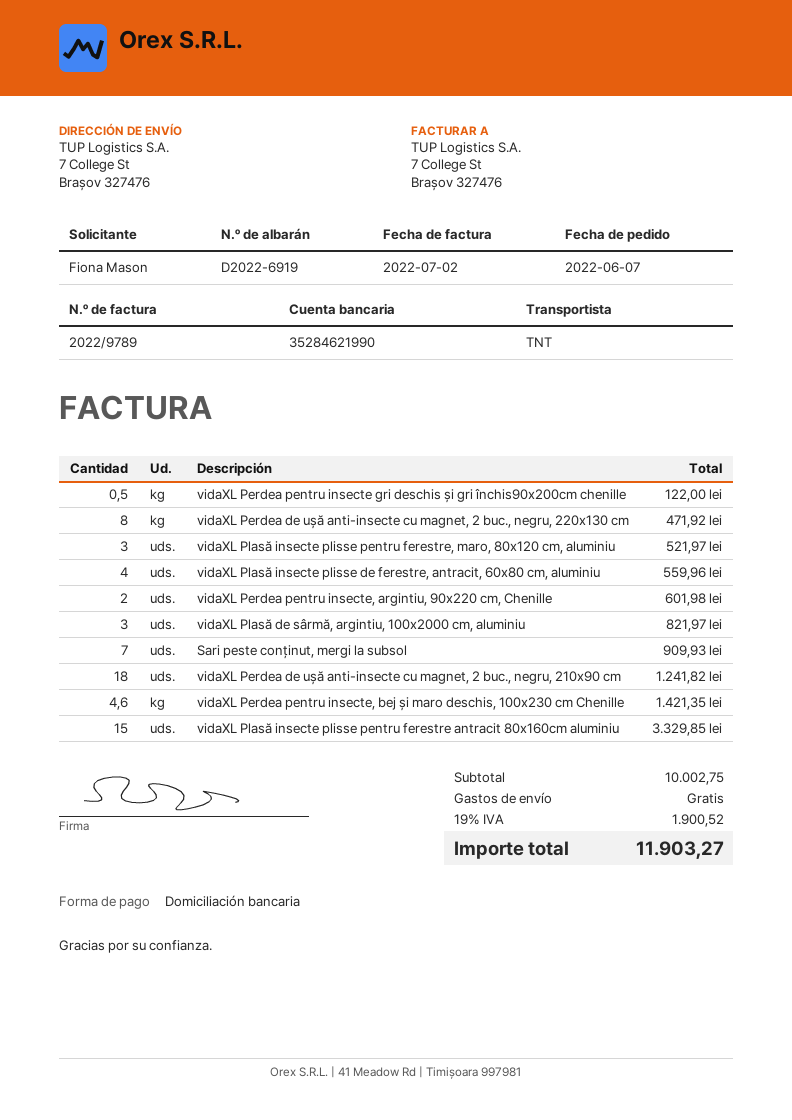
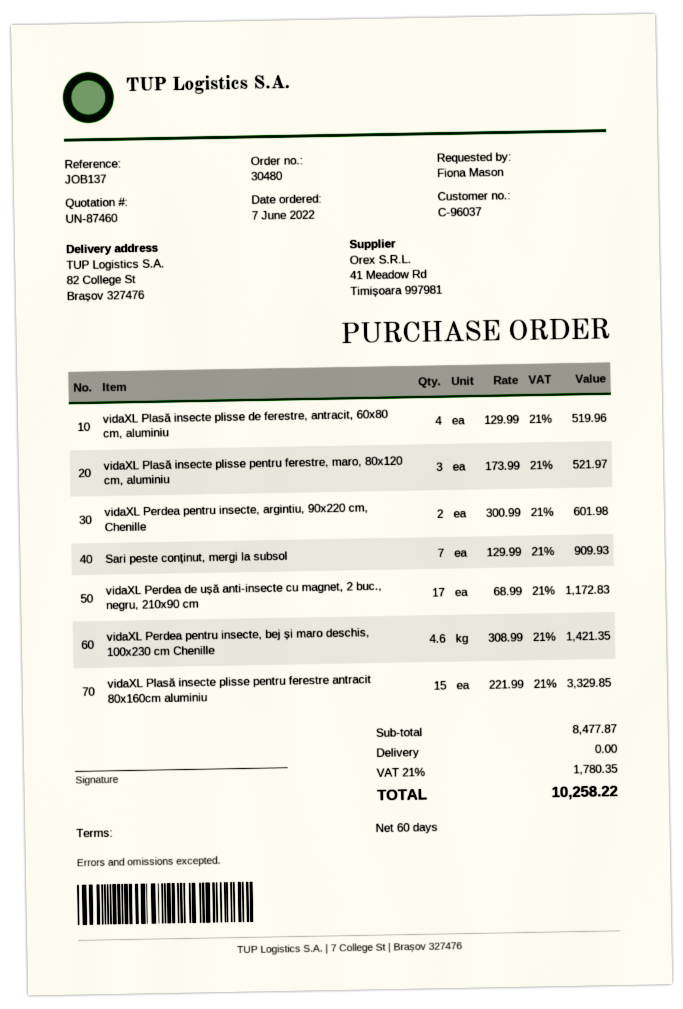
ship to: 7 College St, Brașov 327476 -> 82 College St, Brașov 327476
vidaXL Perdea pentru insecte gri deschis și gri închis90x200cm chenille: 0.5 for 122.00 -> none
vidaXL Perdea de ușă anti-insecte cu magnet, 2 buc., negru, 220x130 cm: 8 for 471.92 -> none
vidaXL Plasă insecte plisse de ferestre, antracit, 60x80 cm, aluminiu: 4 for 559.96 -> 4 for 519.96
vidaXL Plasă de sârmă, argintiu, 100x2000 cm, aluminiu: 3 for 821.97 -> none
vidaXL Perdea de ușă anti-insecte cu magnet, 2 buc., negru, 210x90 cm: 18 for 1241.82 -> 17 for 1172.83
subtotal: 10002.75 -> 8477.87
tax: 19% = 1900.52 -> 21% = 1780.35
total: 11903.27 -> 10258.22

